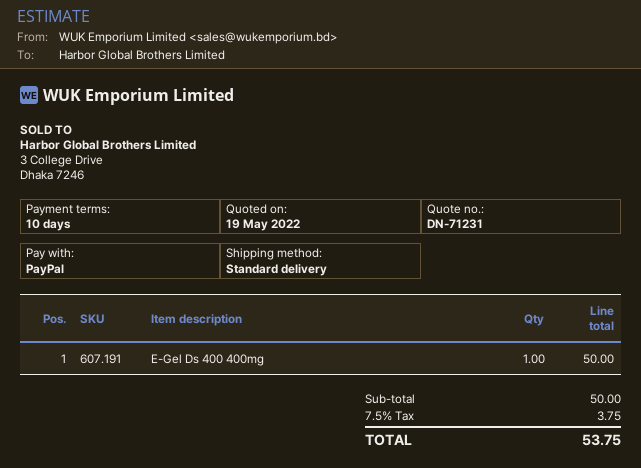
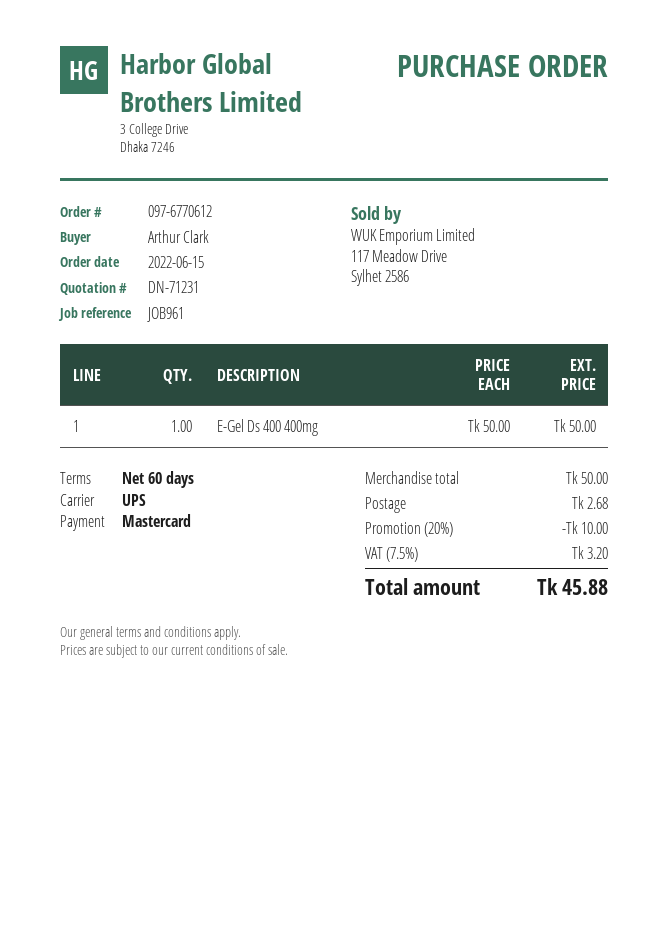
payment terms: 10 days -> 60 days
payment method: PayPal -> Mastercard
shipping method: standard -> UPS
discount: none -> 20% = 10.00
shipping: none -> 2.68
tax: 7.5% = 3.75 -> 7.5% = 3.20
total: 53.75 -> 45.88

